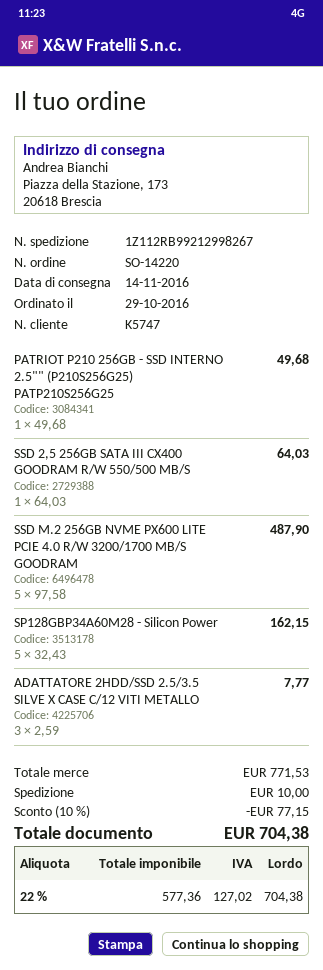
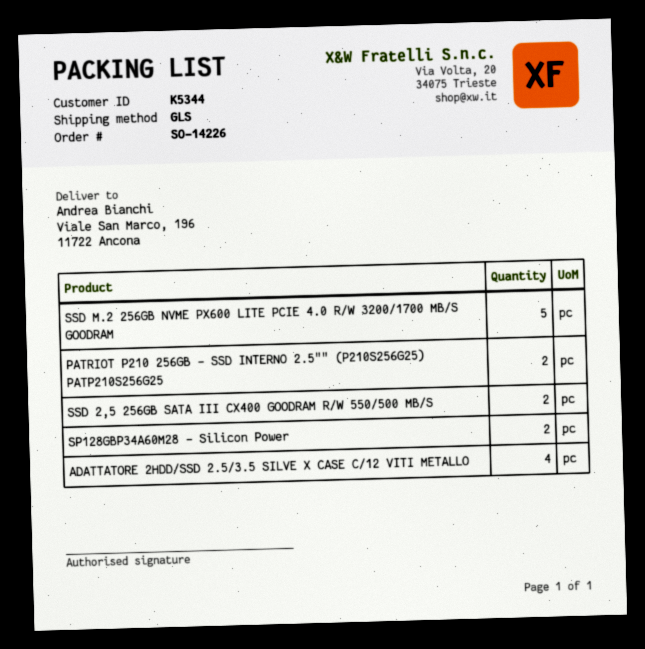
order number: SO-14220 -> SO-14226
customer number: K5747 -> K5344
ship to: Piazza della Stazione, 173, 20618 Brescia -> Viale San Marco, 196, 11722 Ancona
PATRIOT P210 256GB - SSD INTERNO 2.5"" (P210S256G25) PATP210S256G25: 1 -> 2
SSD 2,5 256GB SATA III CX400 GOODRAM R/W 550/500 MB/S: 1 -> 2
SP128GBP34A60M28 - Silicon Power: 5 -> 2
ADATTATORE 2HDD/SSD 2.5/3.5 SILVE X CASE C/12 VITI METALLO: 3 -> 4

